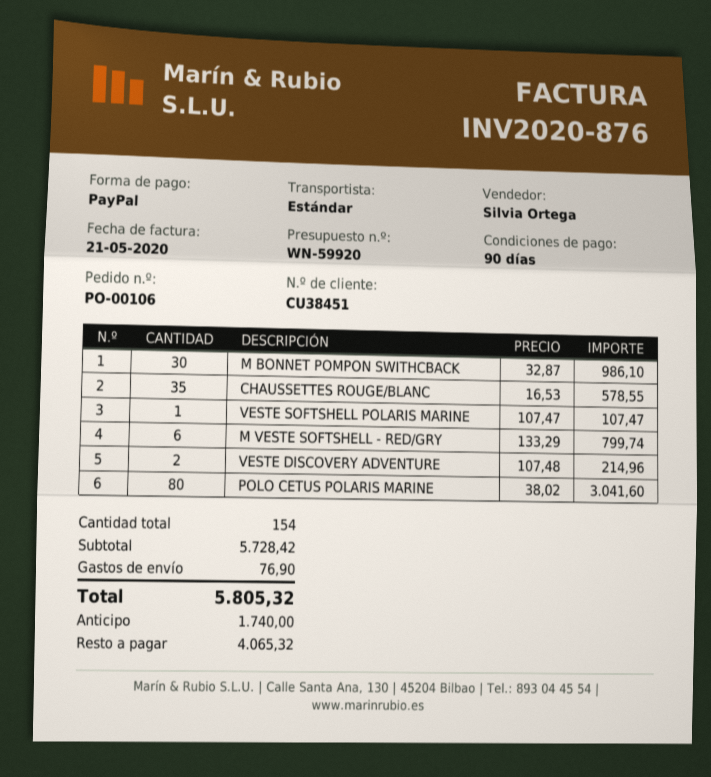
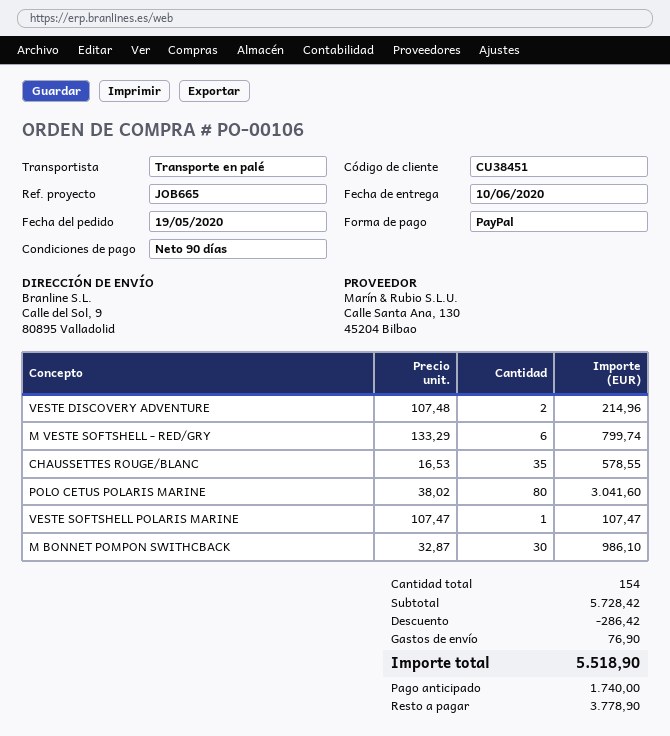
shipping method: standard -> pallet freight
discount: none -> 286.42
total: 5805.32 -> 5518.90
balance: 4065.32 -> 3778.90

